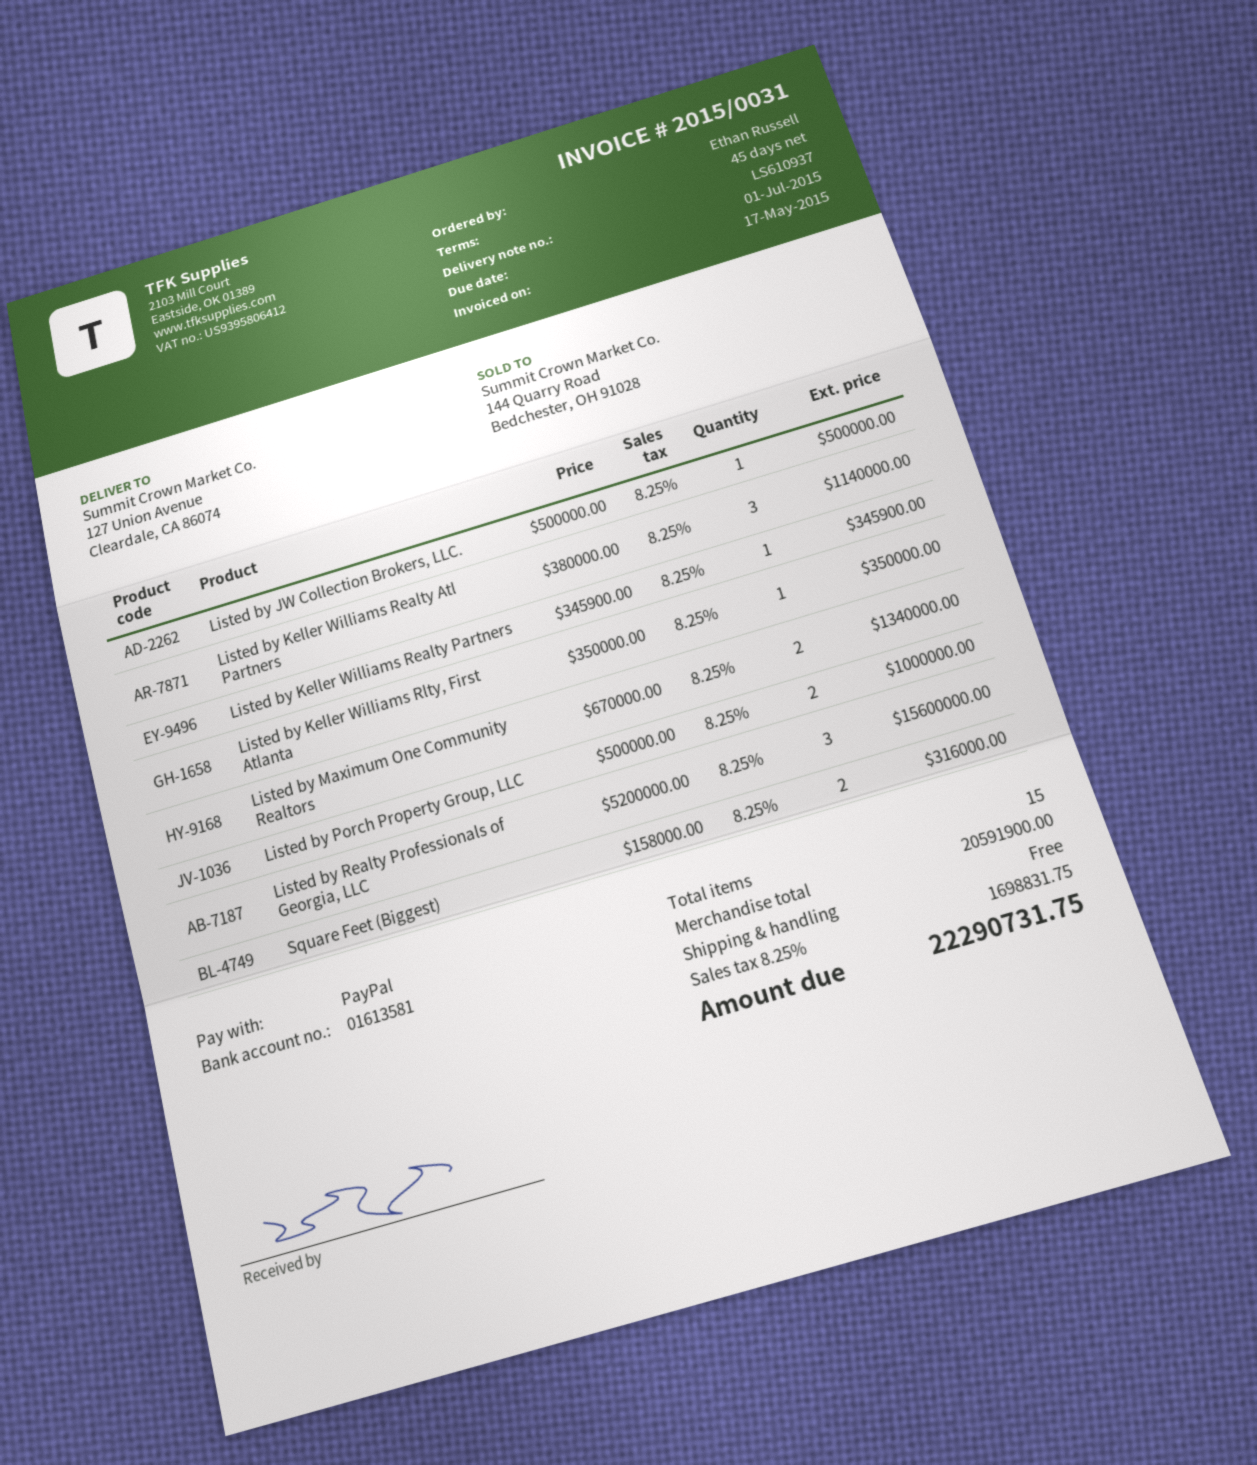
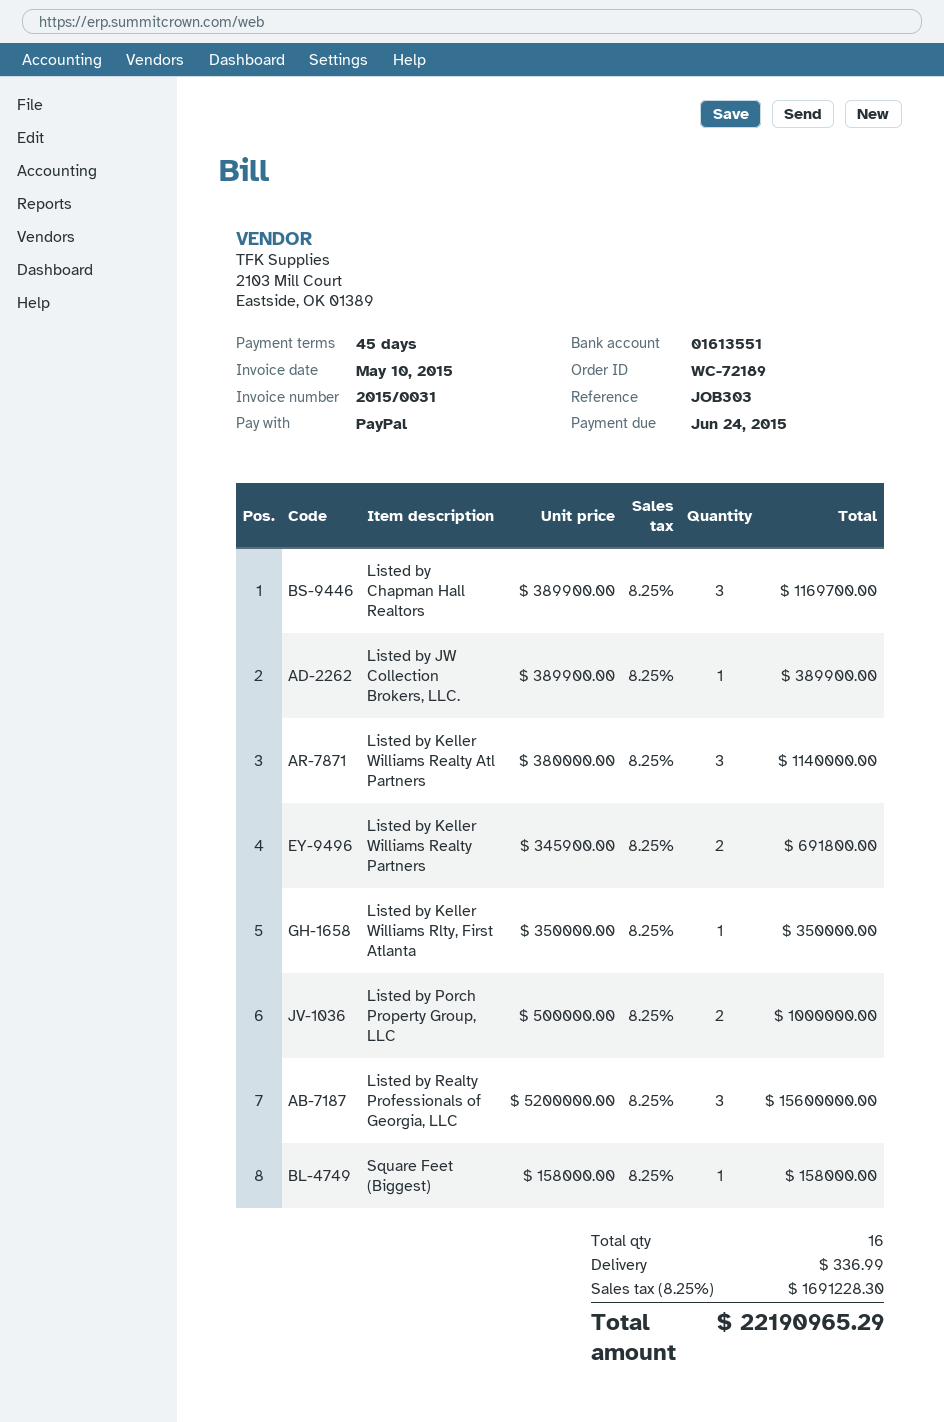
invoice date: 2015-05-17 -> 2015-05-10
due date: 2015-07-01 -> 2015-06-24
bank account: 01613581 -> 01613551
Listed by JW Collection Brokers, LLC.: 1 x 500000.00 = 500000.00 -> 1 x 389900.00 = 389900.00
Listed by Keller Williams Realty Partners: 1 x 345900.00 = 345900.00 -> 2 x 345900.00 = 691800.00
Listed by Maximum One Community Realtors: 2 x 670000.00 = 1340000.00 -> none
Square Feet (Biggest): 2 x 158000.00 = 316000.00 -> 1 x 158000.00 = 158000.00
Listed by Chapman Hall Realtors: none -> 3 x 389900.00 = 1169700.00
total quantity: 15 -> 16
shipping: 0.00 -> 336.99
tax: 8.25% = 1698831.75 -> 8.25% = 1691228.30
total: 22290731.75 -> 22190965.29

